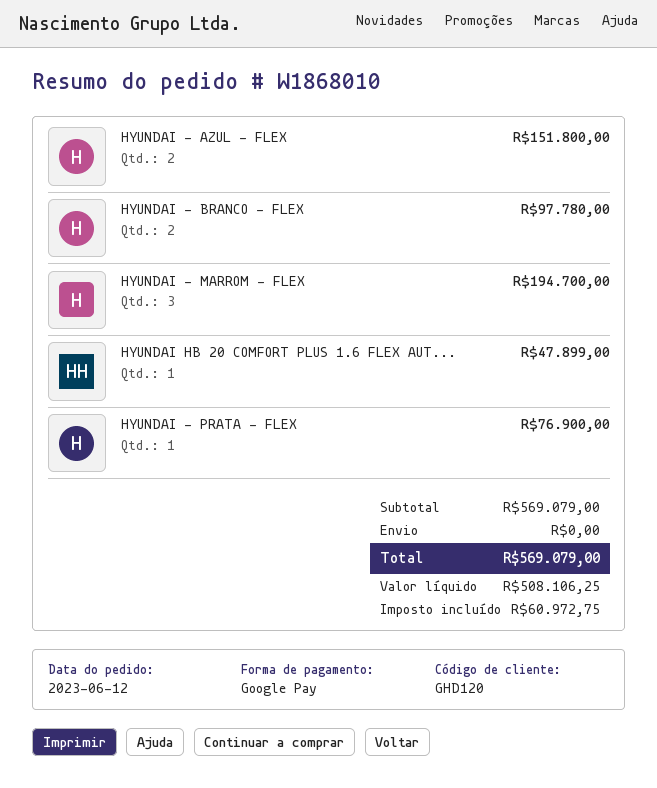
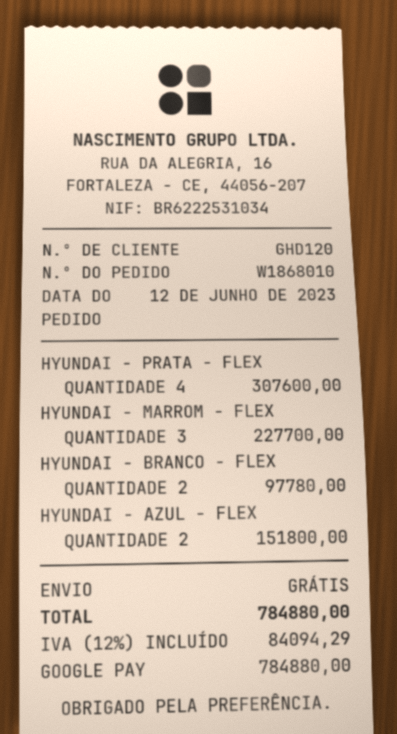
HYUNDAI - MARROM - FLEX: 3 for 194700.00 -> 3 for 227700.00
HYUNDAI HB 20 COMFORT PLUS 1.6 FLEX AUT...: 1 for 47899.00 -> none
HYUNDAI - PRATA - FLEX: 1 for 76900.00 -> 4 for 307600.00
tax: 60972.75 -> 84094.29
total: 569079.00 -> 784880.00

